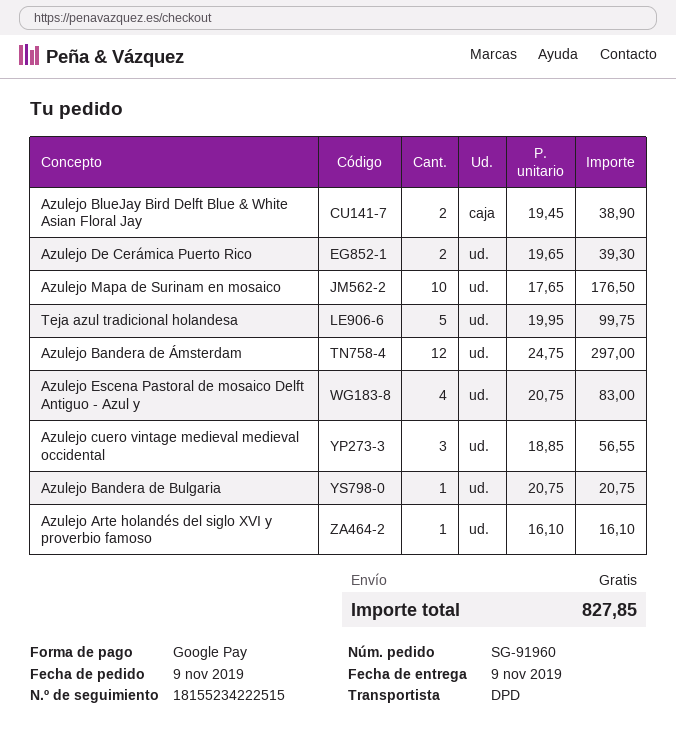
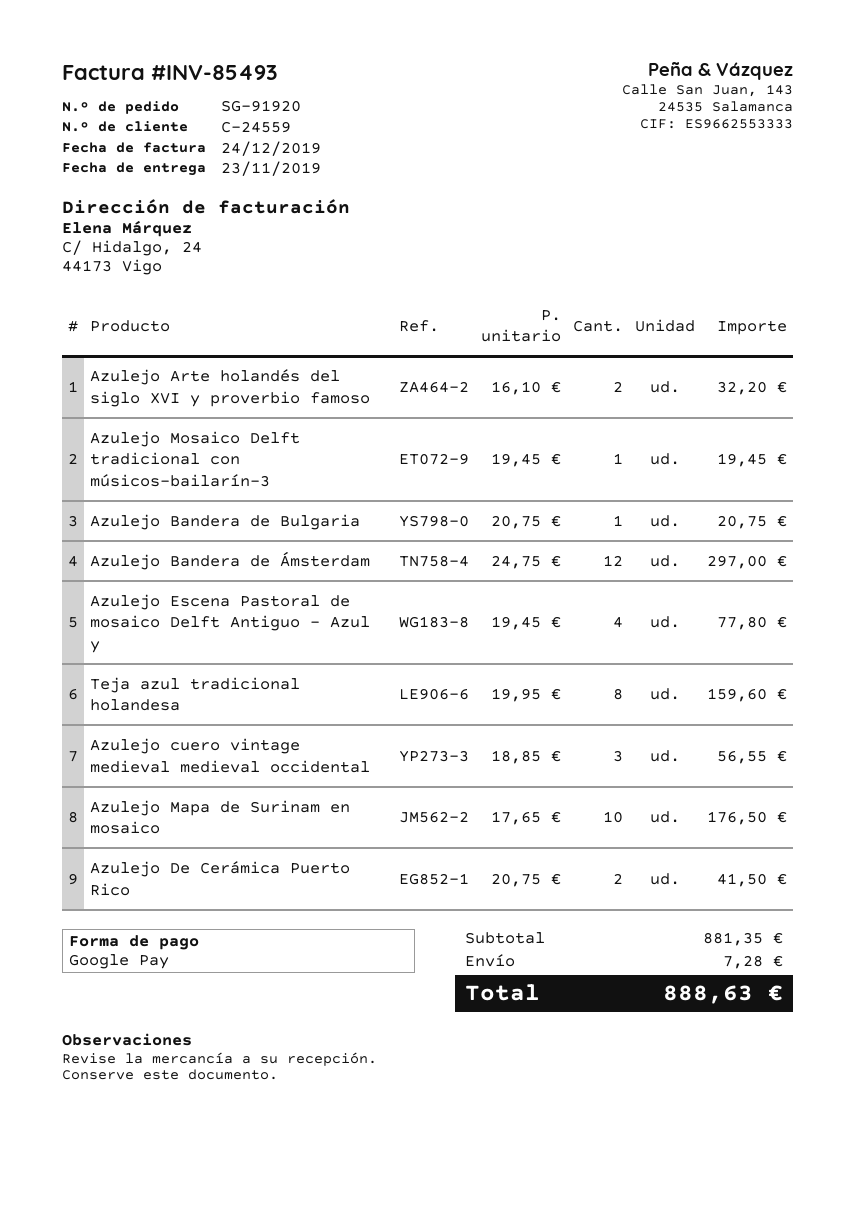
order number: SG-91960 -> SG-91920
delivery date: 2019-11-09 -> 2019-11-23
Azulejo BlueJay Bird Delft Blue & White Asian Floral Jay: 2 x 19.45 = 38.90 -> none
Azulejo De Cerámica Puerto Rico: 2 x 19.65 = 39.30 -> 2 x 20.75 = 41.50
Teja azul tradicional holandesa: 5 x 19.95 = 99.75 -> 8 x 19.95 = 159.60
Azulejo Escena Pastoral de mosaico Delft Antiguo - Azul y: 4 x 20.75 = 83.00 -> 4 x 19.45 = 77.80
Azulejo Arte holandés del siglo XVI y proverbio famoso: 1 x 16.10 = 16.10 -> 2 x 16.10 = 32.20
Azulejo Mosaico Delft tradicional con músicos-bailarín-3: none -> 1 x 19.45 = 19.45
shipping: 0.00 -> 7.28
total: 827.85 -> 888.63

